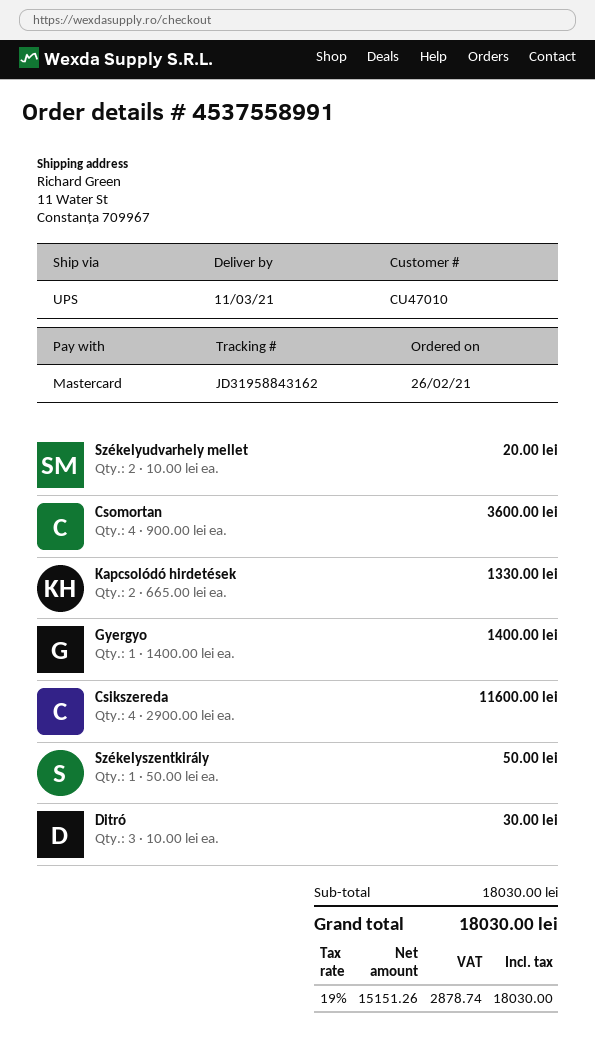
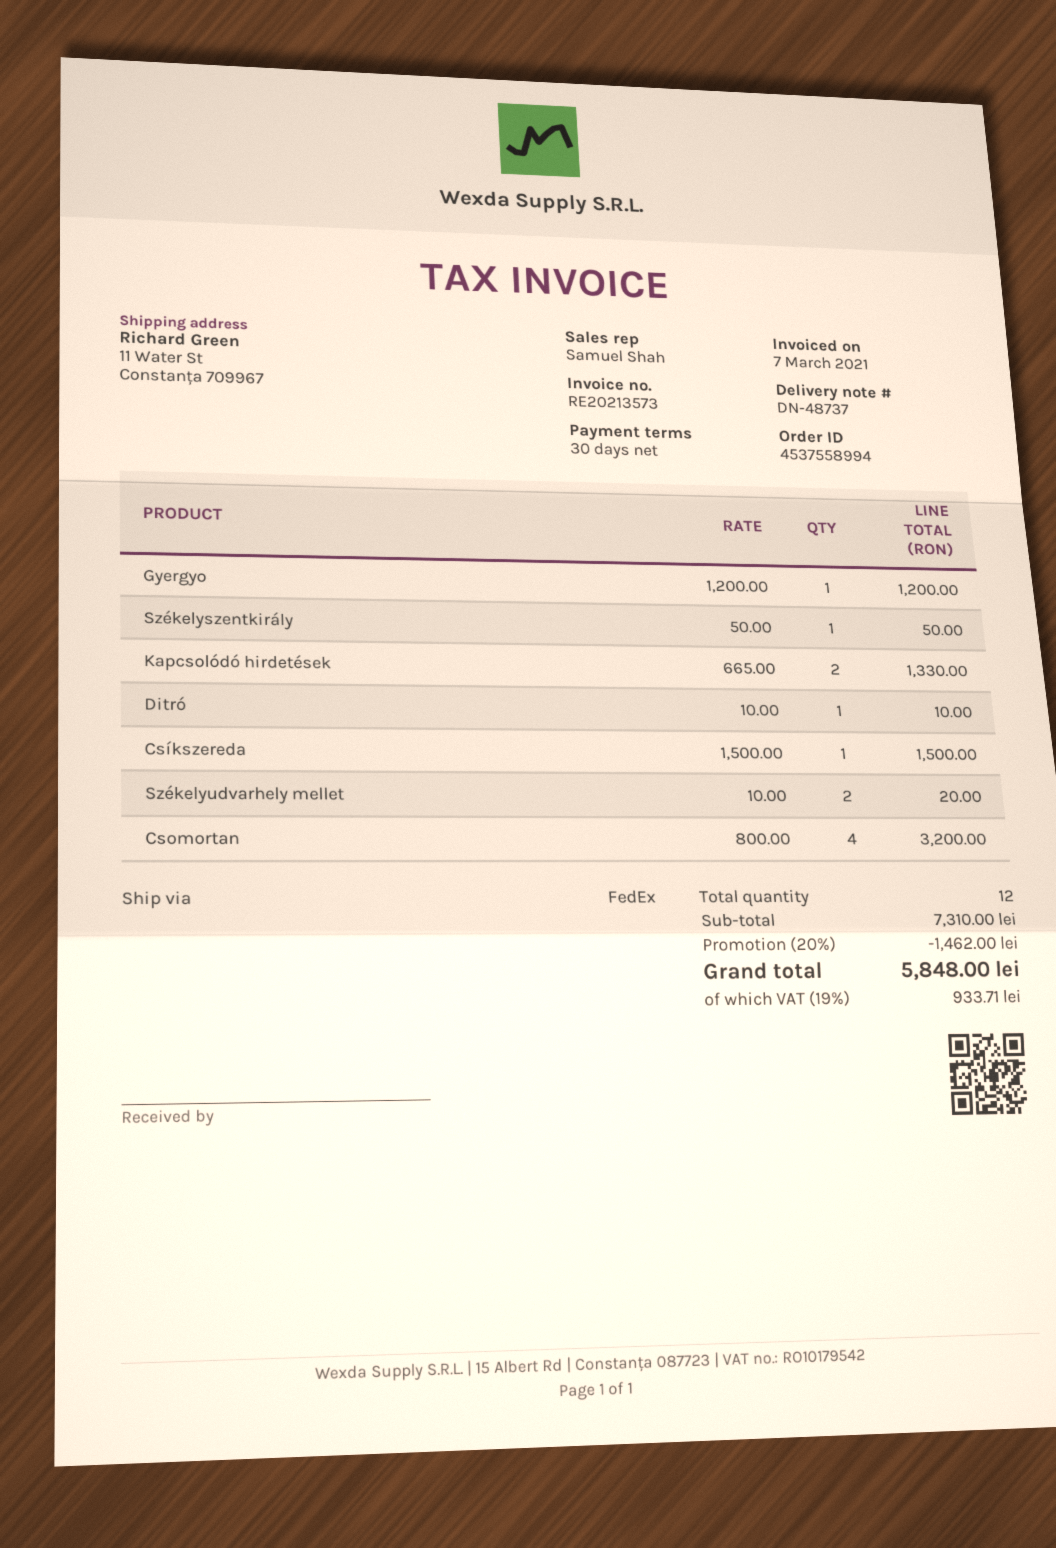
order number: 4537558991 -> 4537558994
shipping method: UPS -> FedEx
Csomortan: 4 x 900.00 = 3600.00 -> 4 x 800.00 = 3200.00
Gyergyo: 1 x 1400.00 = 1400.00 -> 1 x 1200.00 = 1200.00
Csikszereda: 4 x 2900.00 = 11600.00 -> none
Ditró: 3 x 10.00 = 30.00 -> 1 x 10.00 = 10.00
Csíkszereda: none -> 1 x 1500.00 = 1500.00
subtotal: 18030.00 -> 7310.00
discount: none -> 20% = 1462.00
tax: 19% = 2878.74 -> 19% = 933.71
total: 18030.00 -> 5848.00

